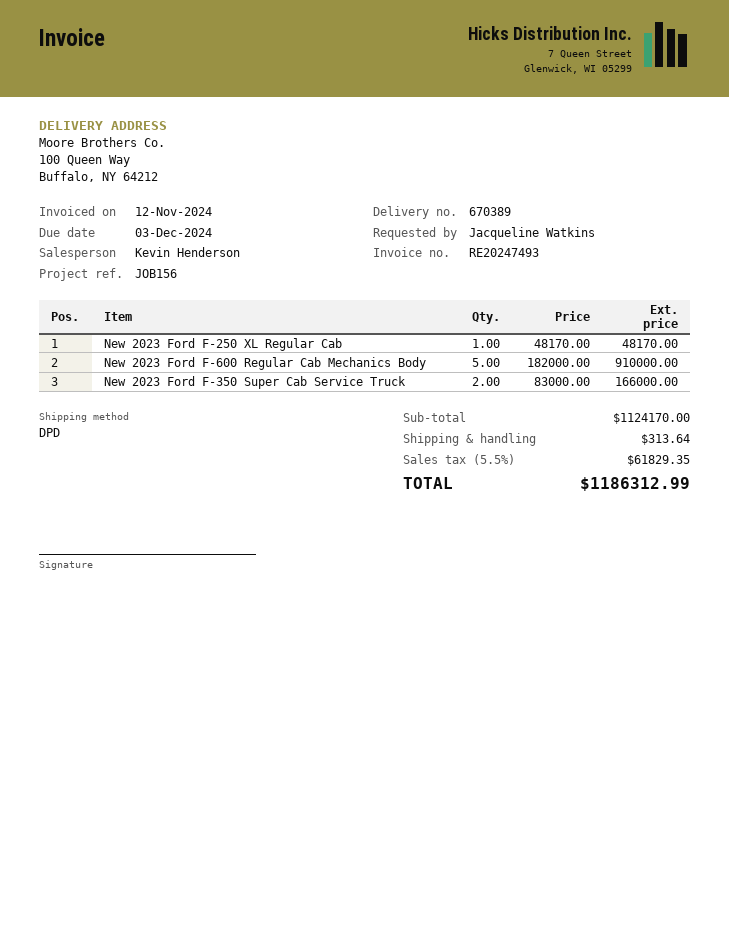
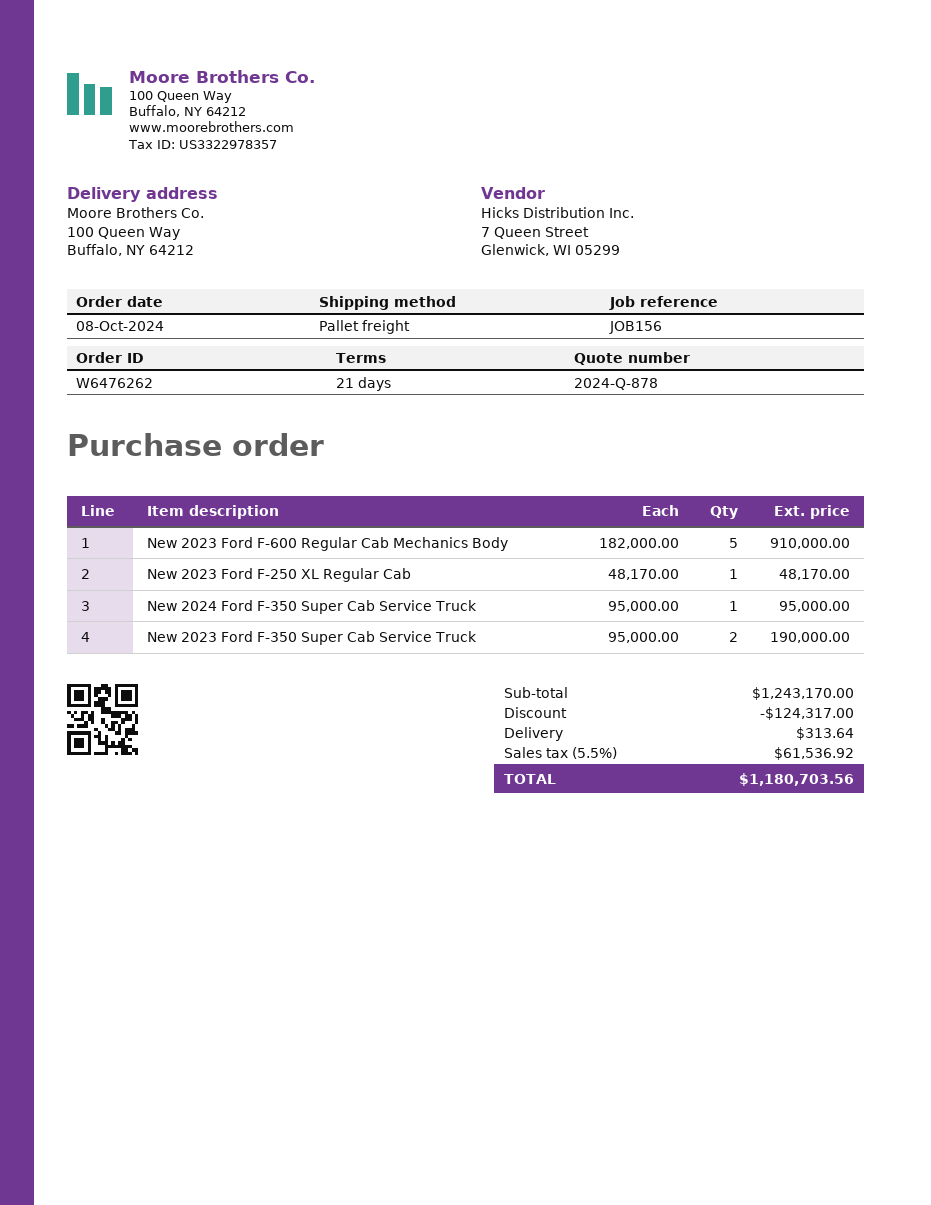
shipping method: DPD -> pallet freight
New 2023 Ford F-350 Super Cab Service Truck: 2 x 83000.00 = 166000.00 -> 2 x 95000.00 = 190000.00
New 2024 Ford F-350 Super Cab Service Truck: none -> 1 x 95000.00 = 95000.00
subtotal: 1124170.00 -> 1243170.00
discount: none -> 124317.00
tax: 5.5% = 61829.35 -> 5.5% = 61536.92
total: 1186312.99 -> 1180703.56

